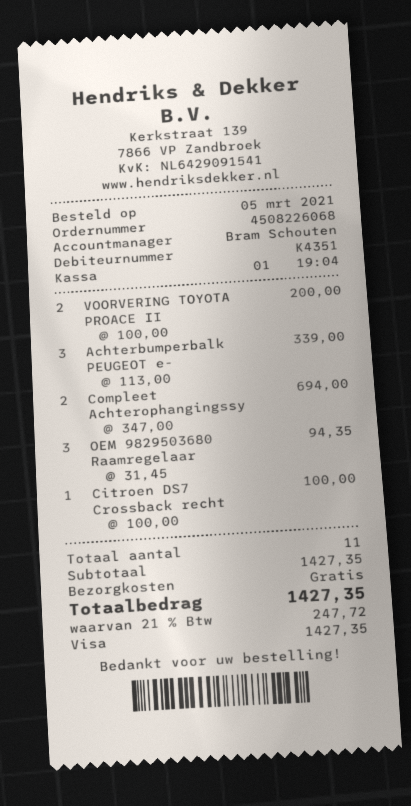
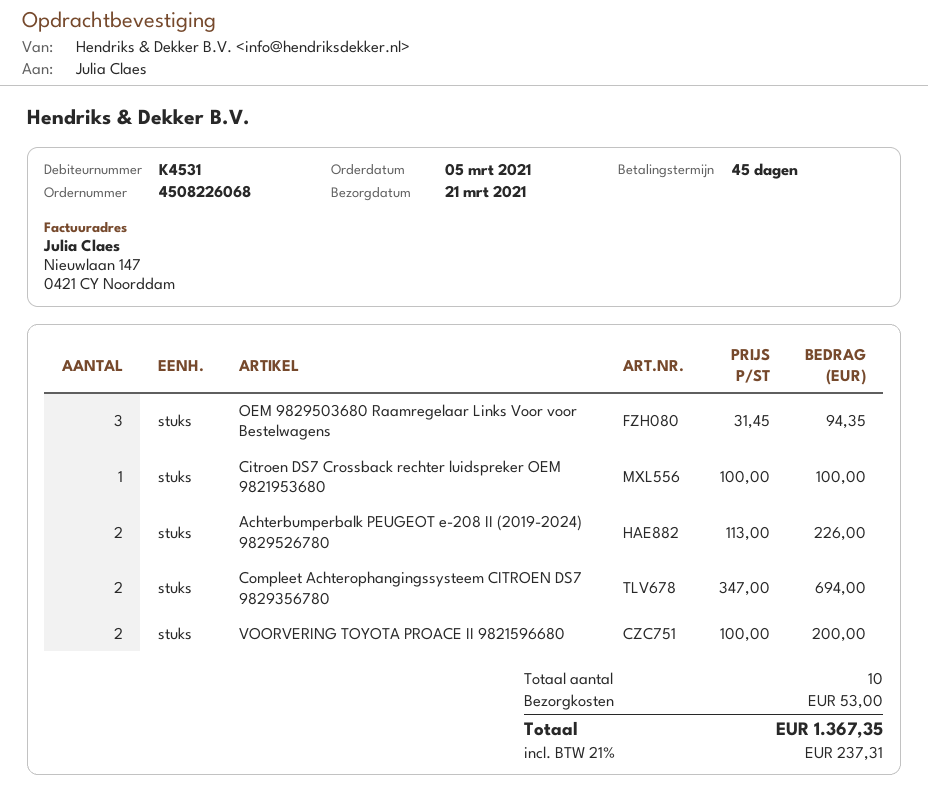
customer number: K4351 -> K4531
Achterbumperbalk PEUGEOT e-: 3 x 113.00 = 339.00 -> 2 x 113.00 = 226.00
total quantity: 11 -> 10
shipping: 0.00 -> 53.00
tax: 21% = 247.72 -> 21% = 237.31
total: 1427.35 -> 1367.35

